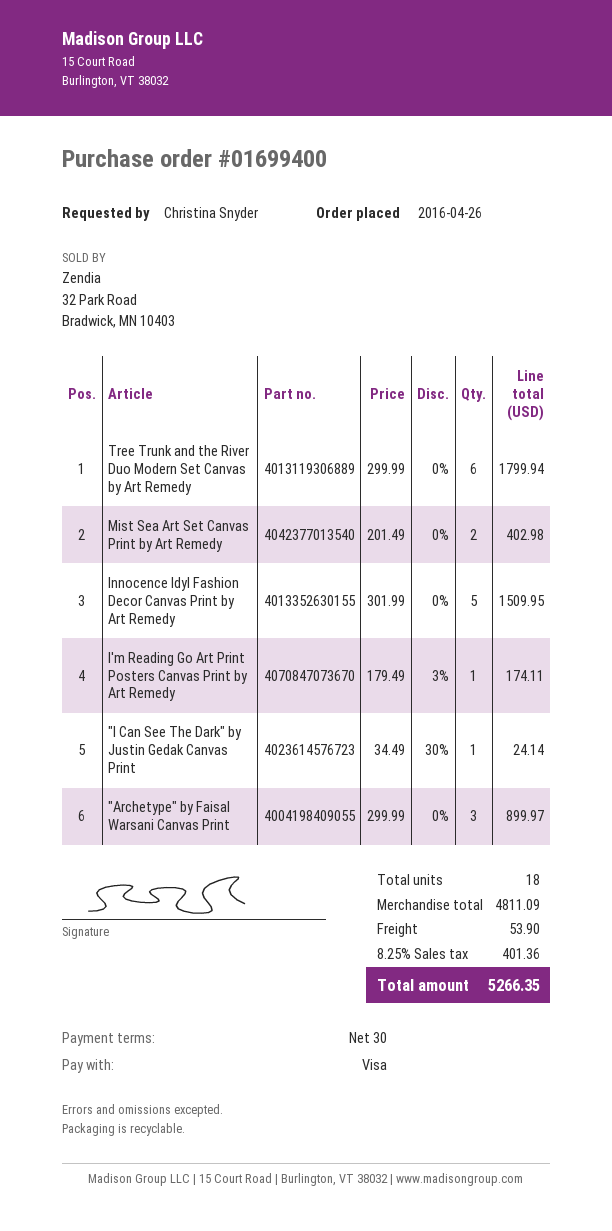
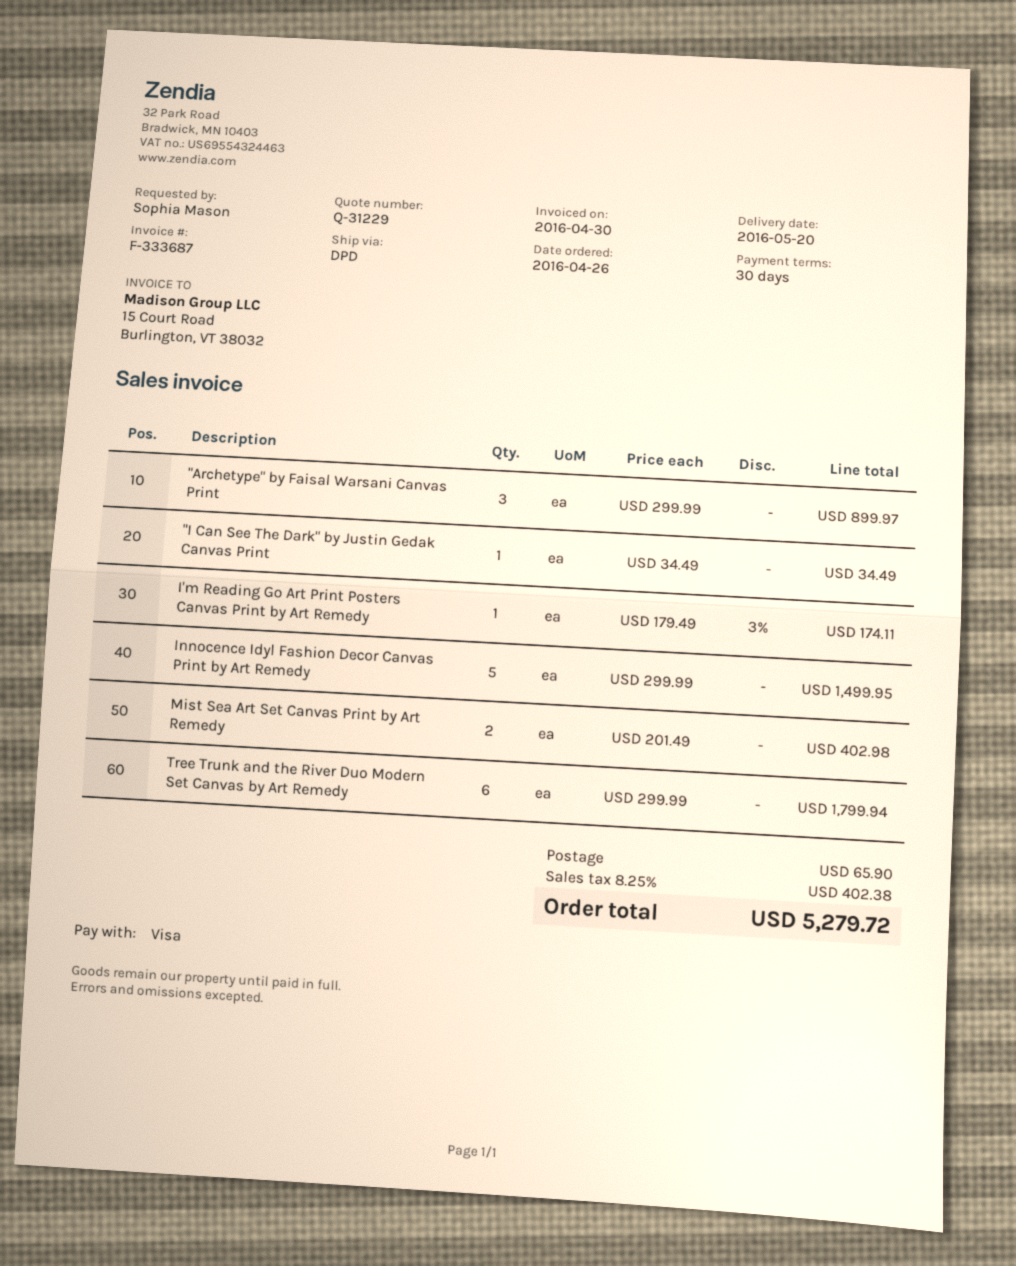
ordered by: Christina Snyder -> Sophia Mason
Innocence Idyl Fashion Decor Canvas Print by Art Remedy: 5 x 301.99 = 1509.95 -> 5 x 299.99 = 1499.95
"I Can See The Dark" by Justin Gedak Canvas Print: 1 x 34.49 - 30% = 24.14 -> 1 x 34.49 = 34.49
shipping: 53.90 -> 65.90
tax: 8.25% = 401.36 -> 8.25% = 402.38
total: 5266.35 -> 5279.72

